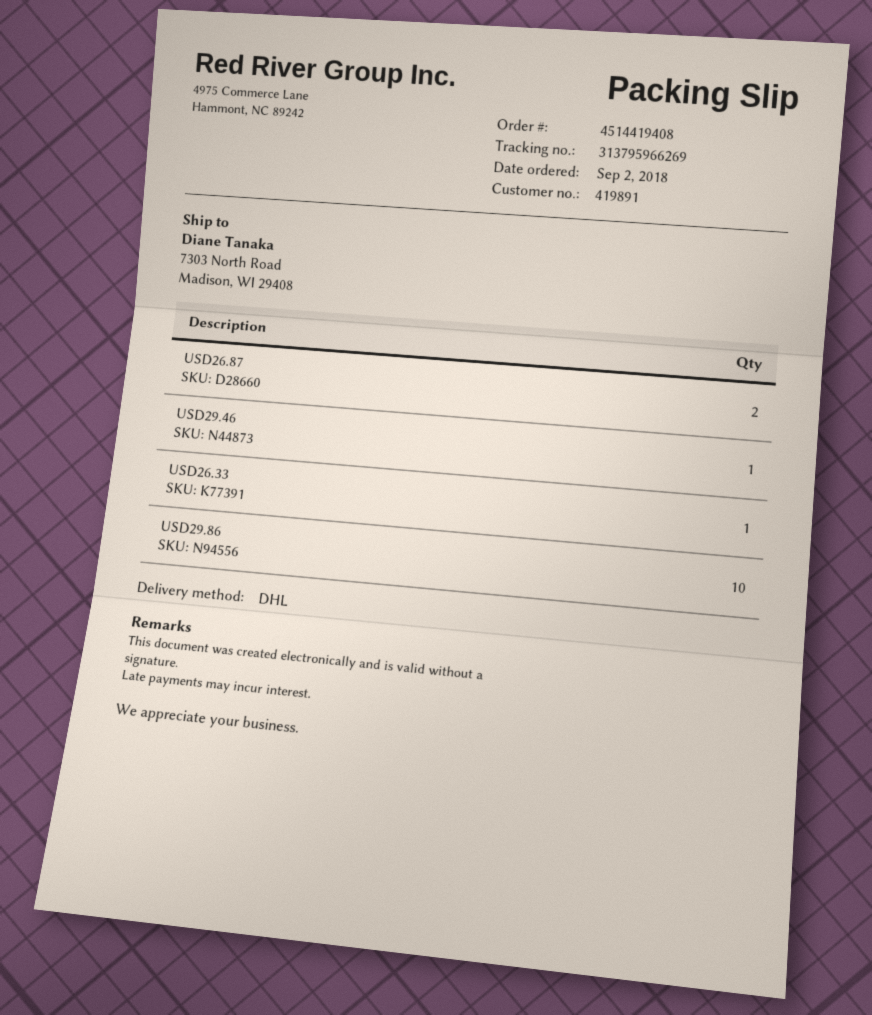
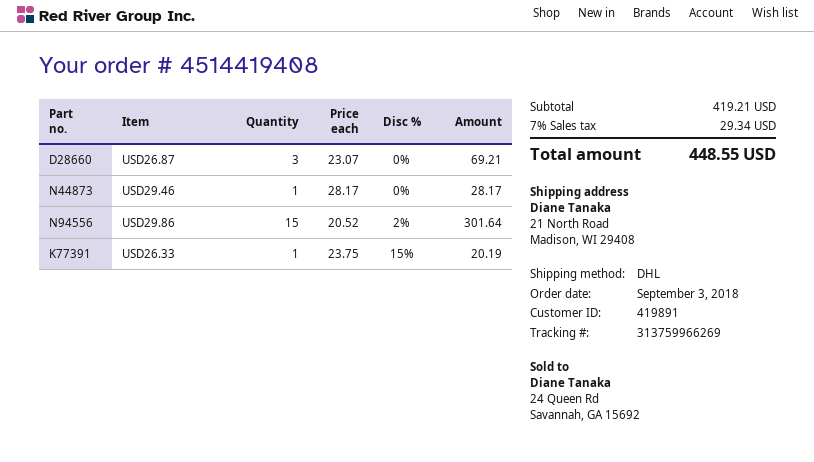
order date: 2018-09-02 -> 2018-09-03
tracking number: 313795966269 -> 313759966269
ship to: 7303 North Road, Madison, WI 29408 -> 21 North Road, Madison, WI 29408
USD26.87: 2 -> 3
USD29.86: 10 -> 15

